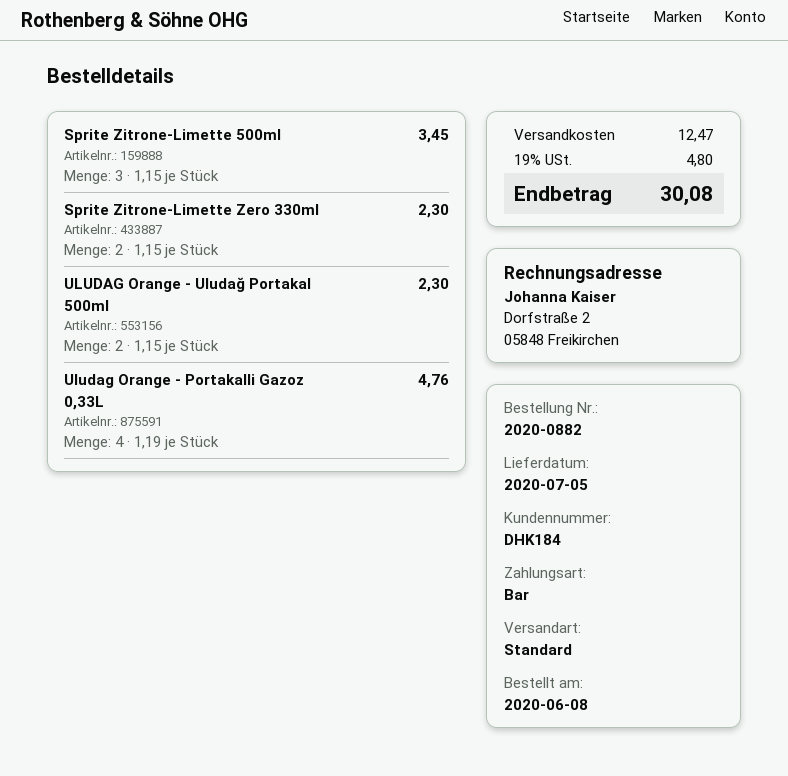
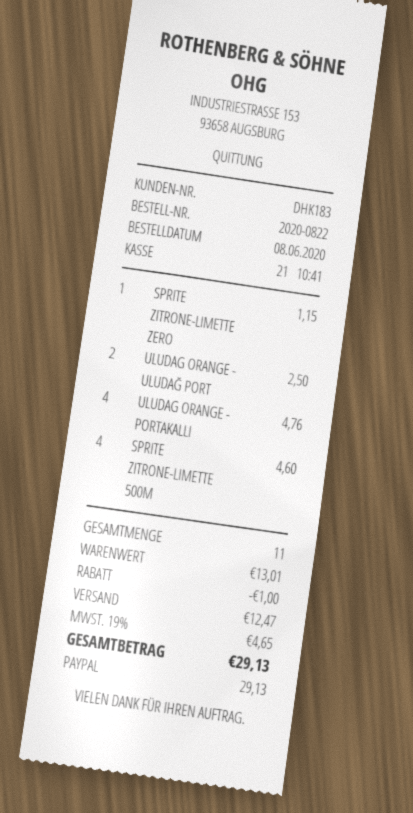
order number: 2020-0882 -> 2020-0822
customer number: DHK184 -> DHK183
payment method: cash -> PayPal
Sprite Zitrone-Limette 500ml: 3 for 3.45 -> 4 for 4.60
Sprite Zitrone-Limette Zero 330ml: 2 for 2.30 -> 1 for 1.15
ULUDAG Orange - Uludağ Portakal 500ml: 2 for 2.30 -> 2 for 2.50
discount: none -> 1.00
tax: 19% = 4.80 -> 19% = 4.65
total: 30.08 -> 29.13

